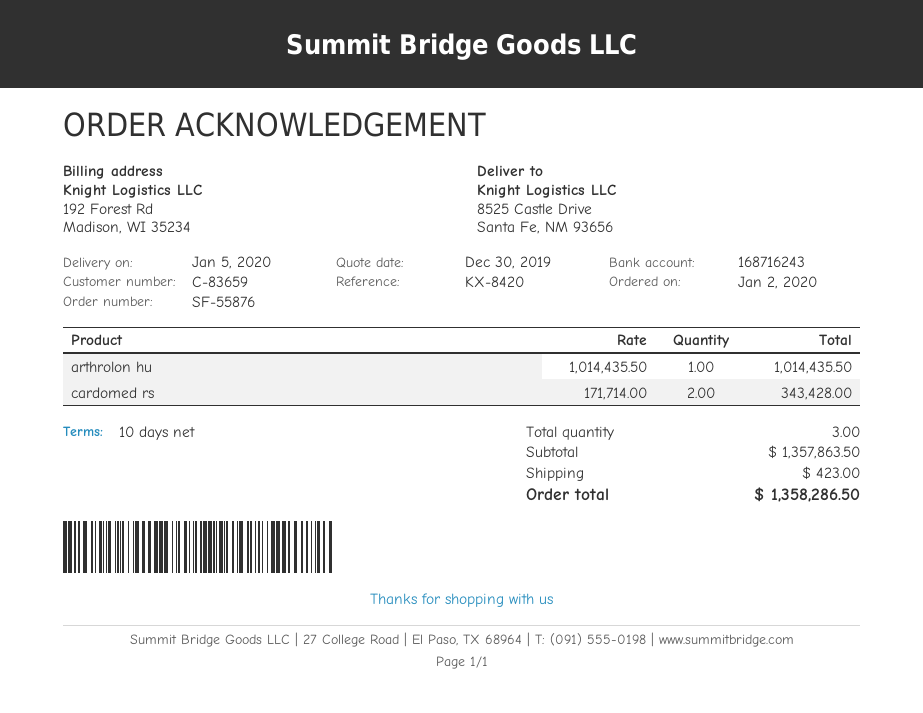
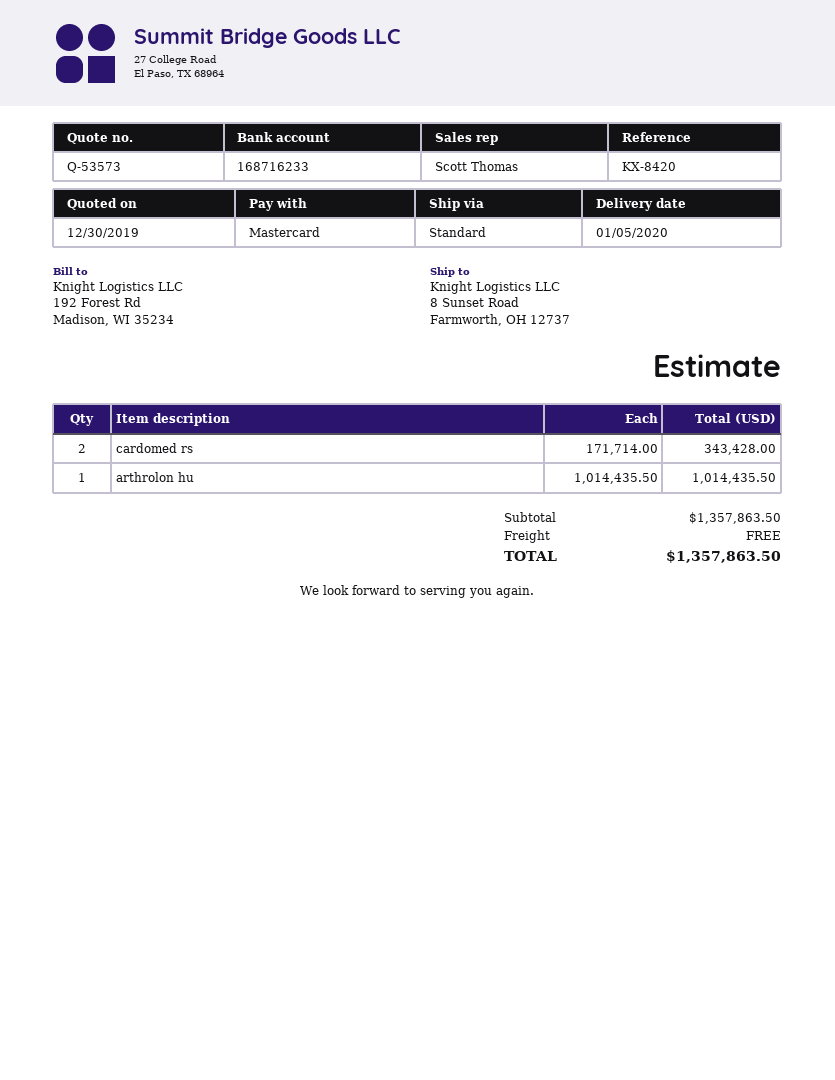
bank account: 168716243 -> 168716233
ship to: 8525 Castle Drive, Santa Fe, NM 93656 -> 8 Sunset Road, Farmworth, OH 12737
shipping: 423.00 -> 0.00
total: 1358286.50 -> 1357863.50

